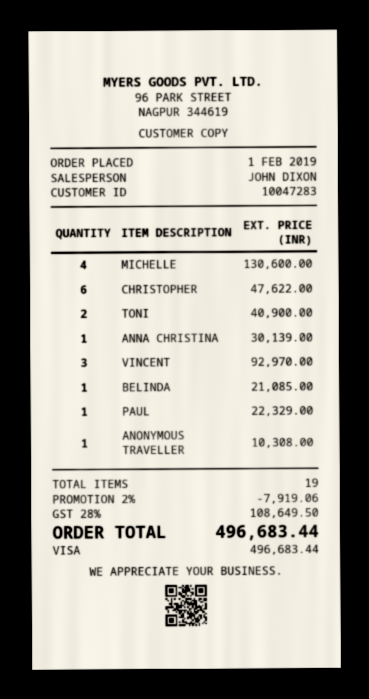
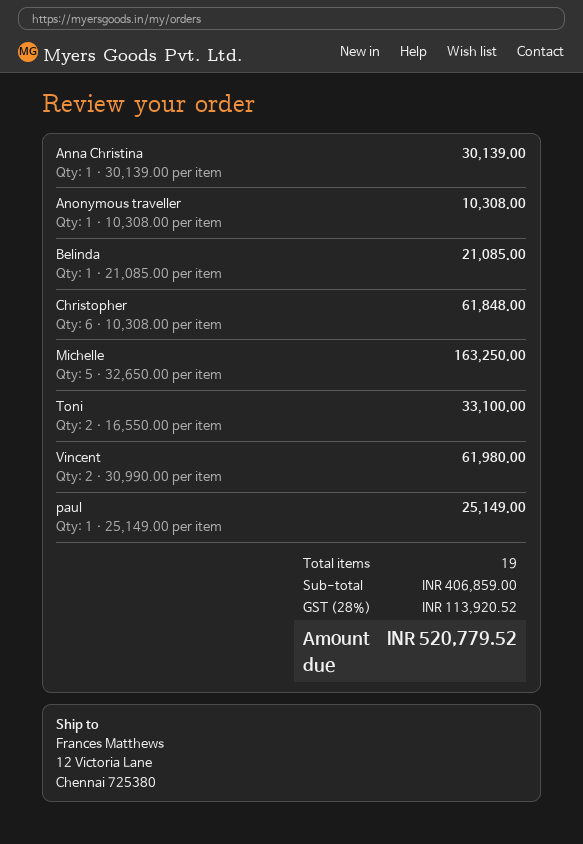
MICHELLE: 4 for 130600.00 -> 5 for 163250.00
CHRISTOPHER: 6 for 47622.00 -> 6 for 61848.00
TONI: 2 for 40900.00 -> 2 for 33100.00
VINCENT: 3 for 92970.00 -> 2 for 61980.00
PAUL: 1 for 22329.00 -> 1 for 25149.00
discount: 2% = 7919.06 -> none
tax: 28% = 108649.50 -> 28% = 113920.52
total: 496683.44 -> 520779.52

